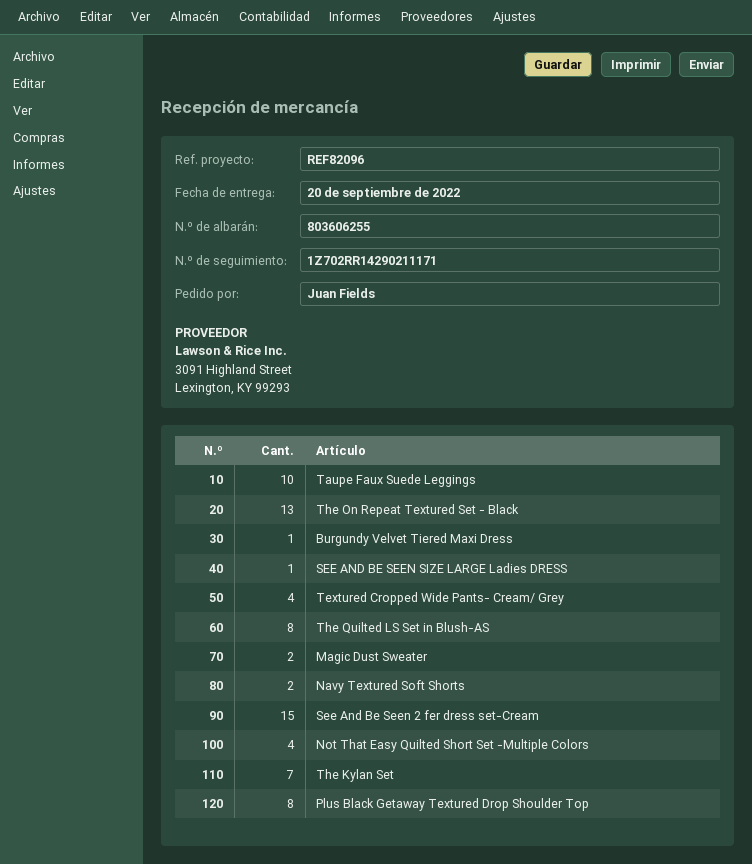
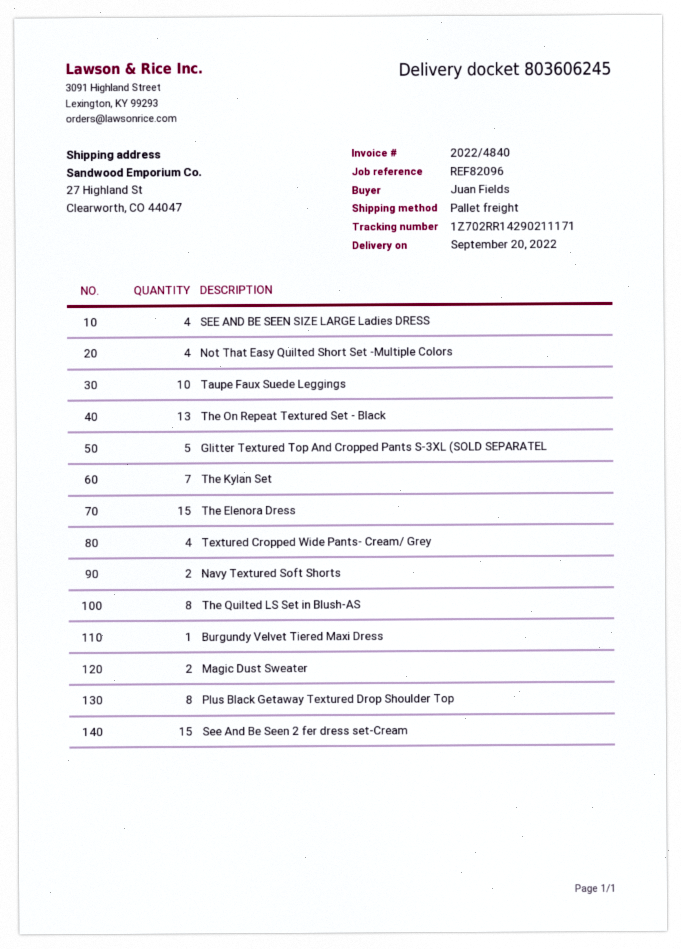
delivery note number: 803606255 -> 803606245
SEE AND BE SEEN SIZE LARGE Ladies DRESS: 1 -> 4
Glitter Textured Top And Cropped Pants S-3XL (SOLD SEPARATEL: none -> 5
The Elenora Dress: none -> 15

